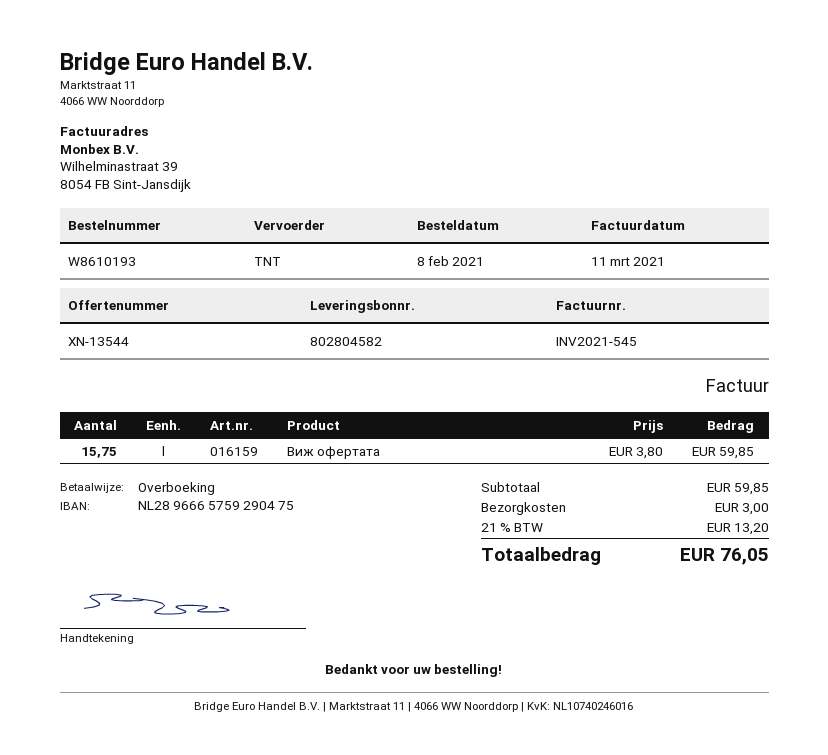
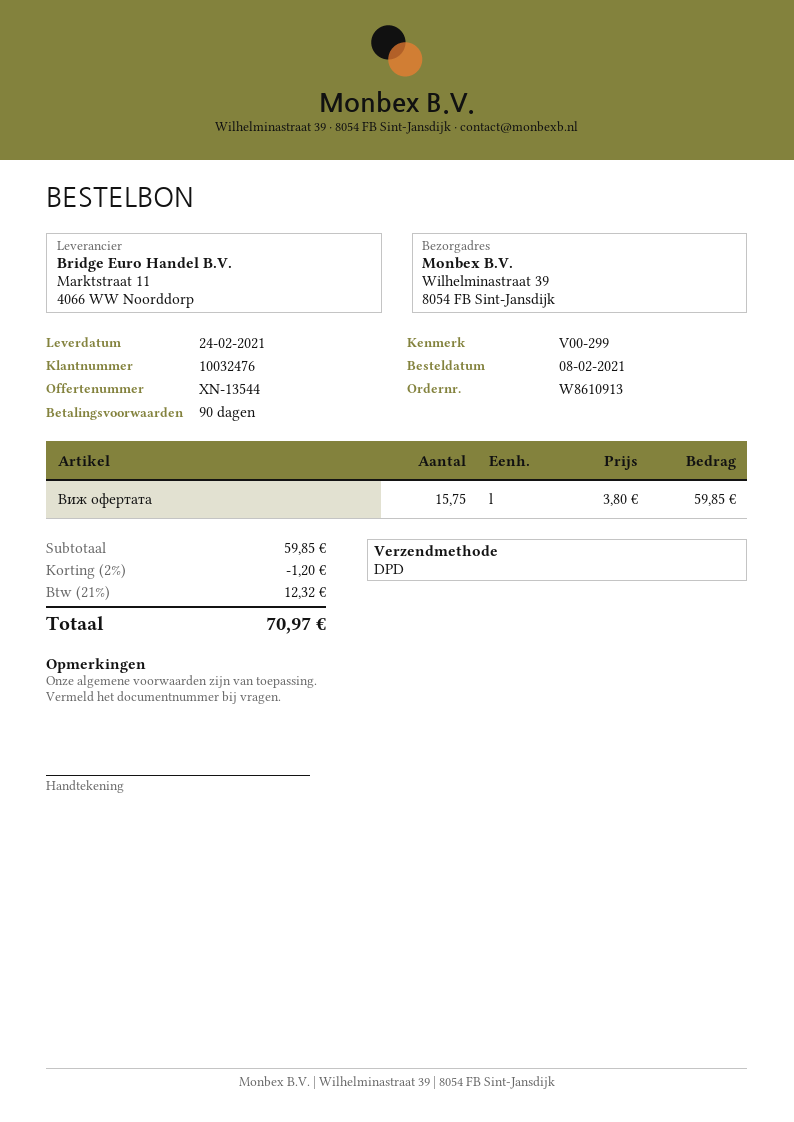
order number: W8610193 -> W8610913
shipping method: TNT -> DPD
discount: none -> 2% = 1.20
shipping: 3.00 -> none
tax: 21% = 13.20 -> 21% = 12.32
total: 76.05 -> 70.97

